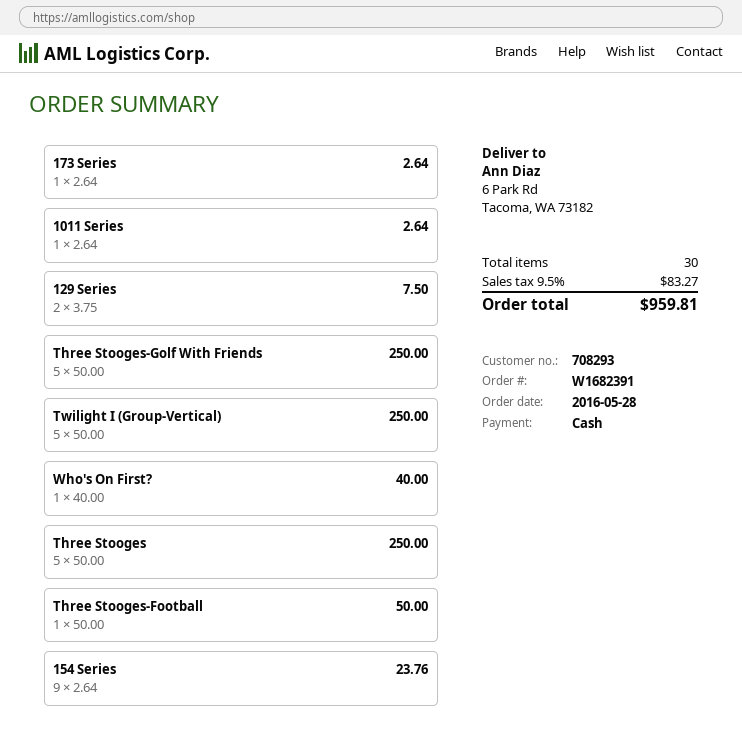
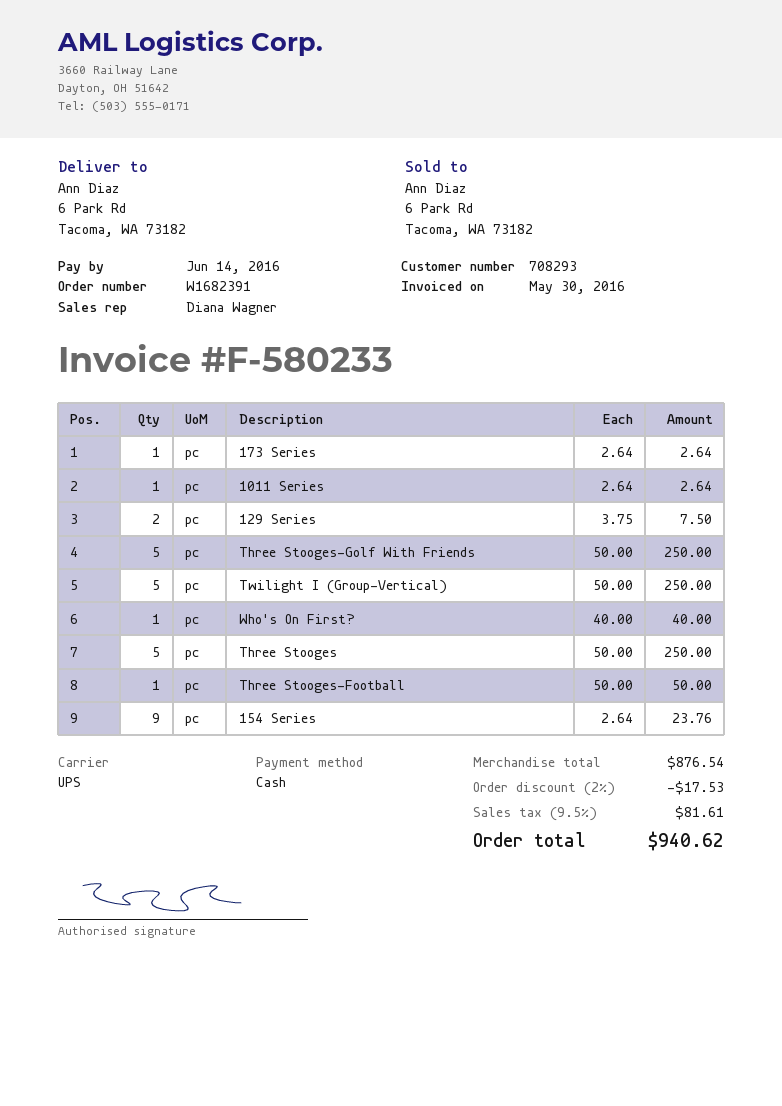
discount: none -> 2% = 17.53
tax: 9.5% = 83.27 -> 9.5% = 81.61
total: 959.81 -> 940.62

